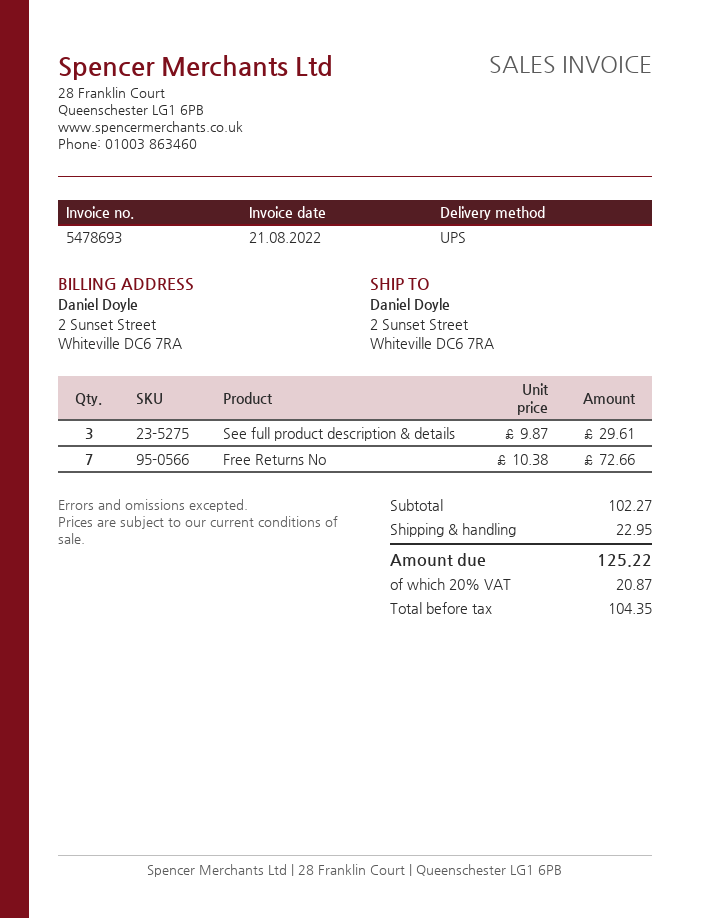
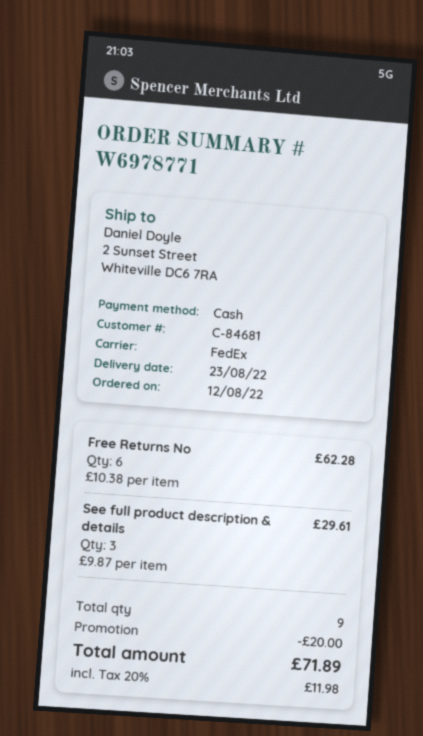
shipping method: UPS -> FedEx
Free Returns No: 7 x 10.38 = 72.66 -> 6 x 10.38 = 62.28
discount: none -> 20.00
shipping: 22.95 -> none
tax: 20% = 20.87 -> 20% = 11.98
total: 125.22 -> 71.89

